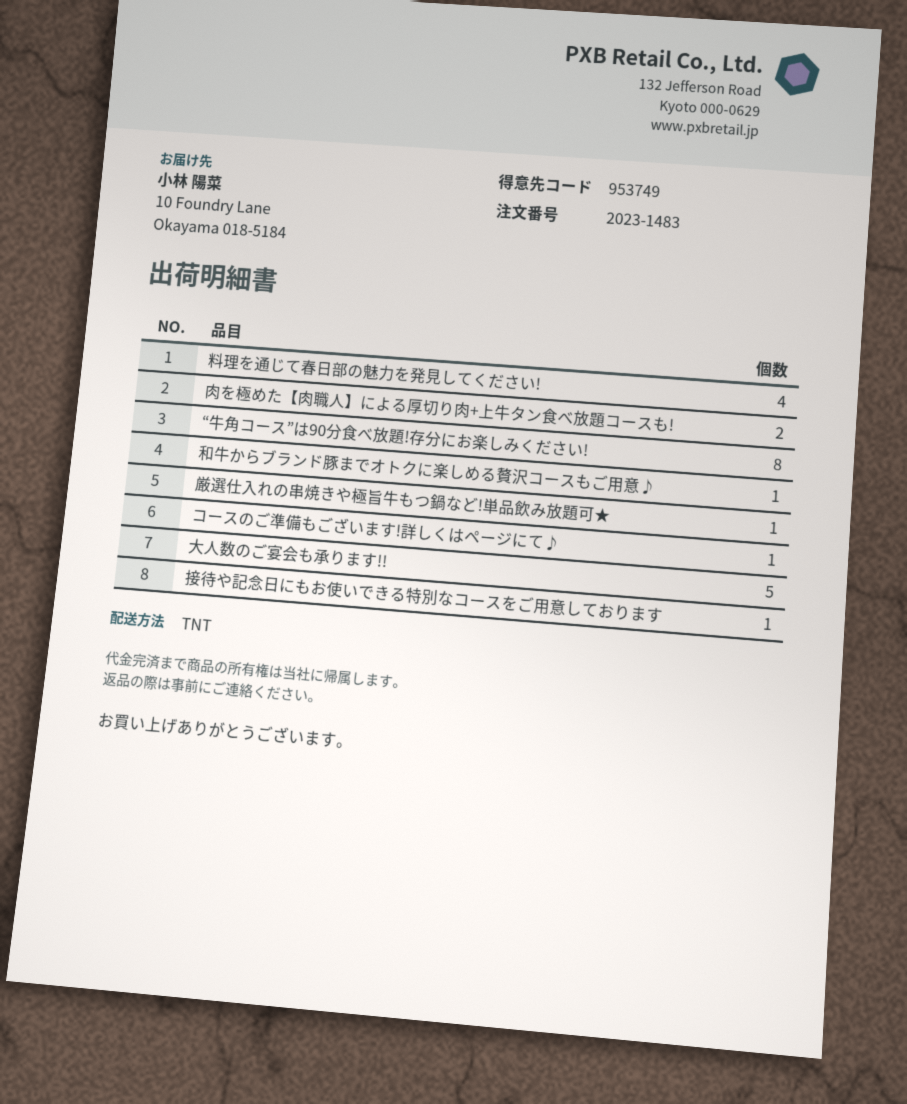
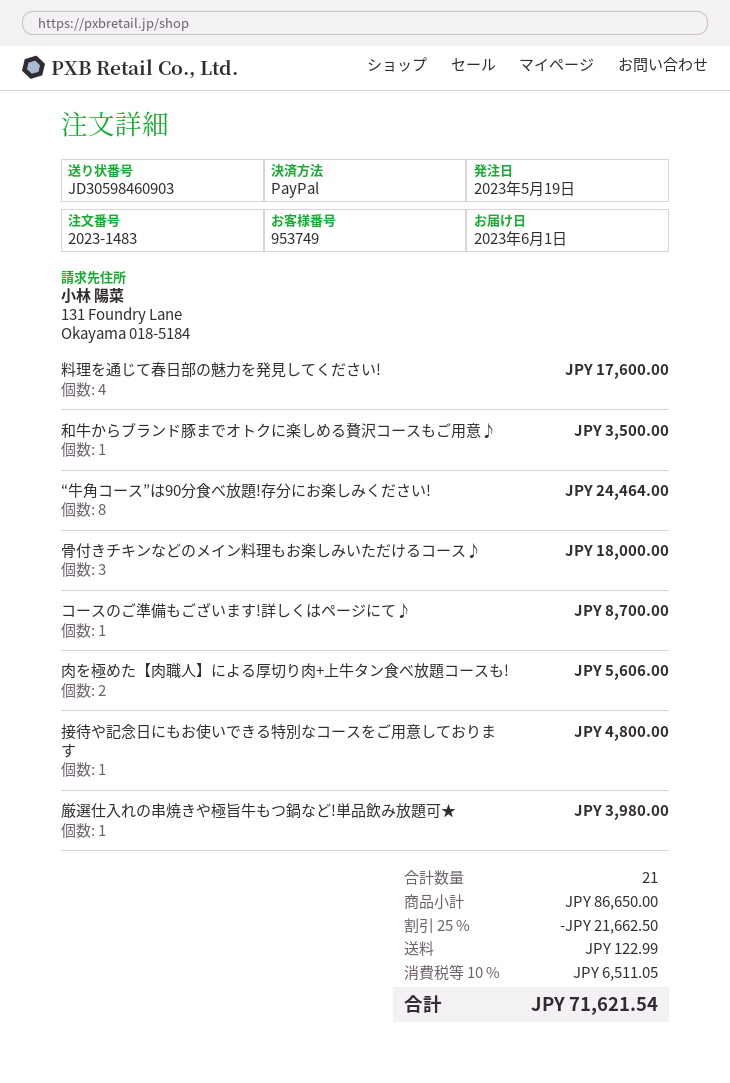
大人数のご宴会も承ります!!: 5 -> none
骨付きチキンなどのメイン料理もお楽しみいただけるコース♪: none -> 3

